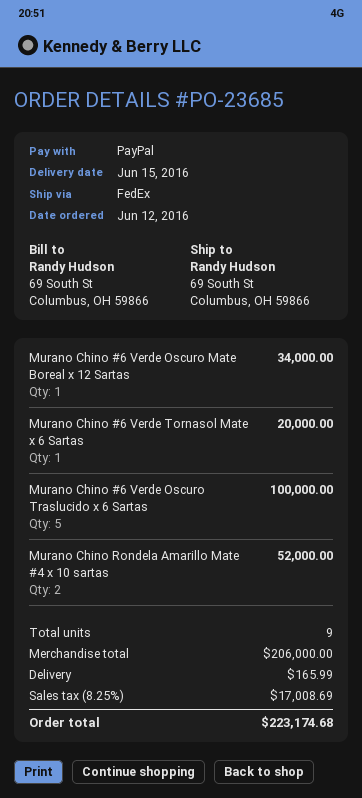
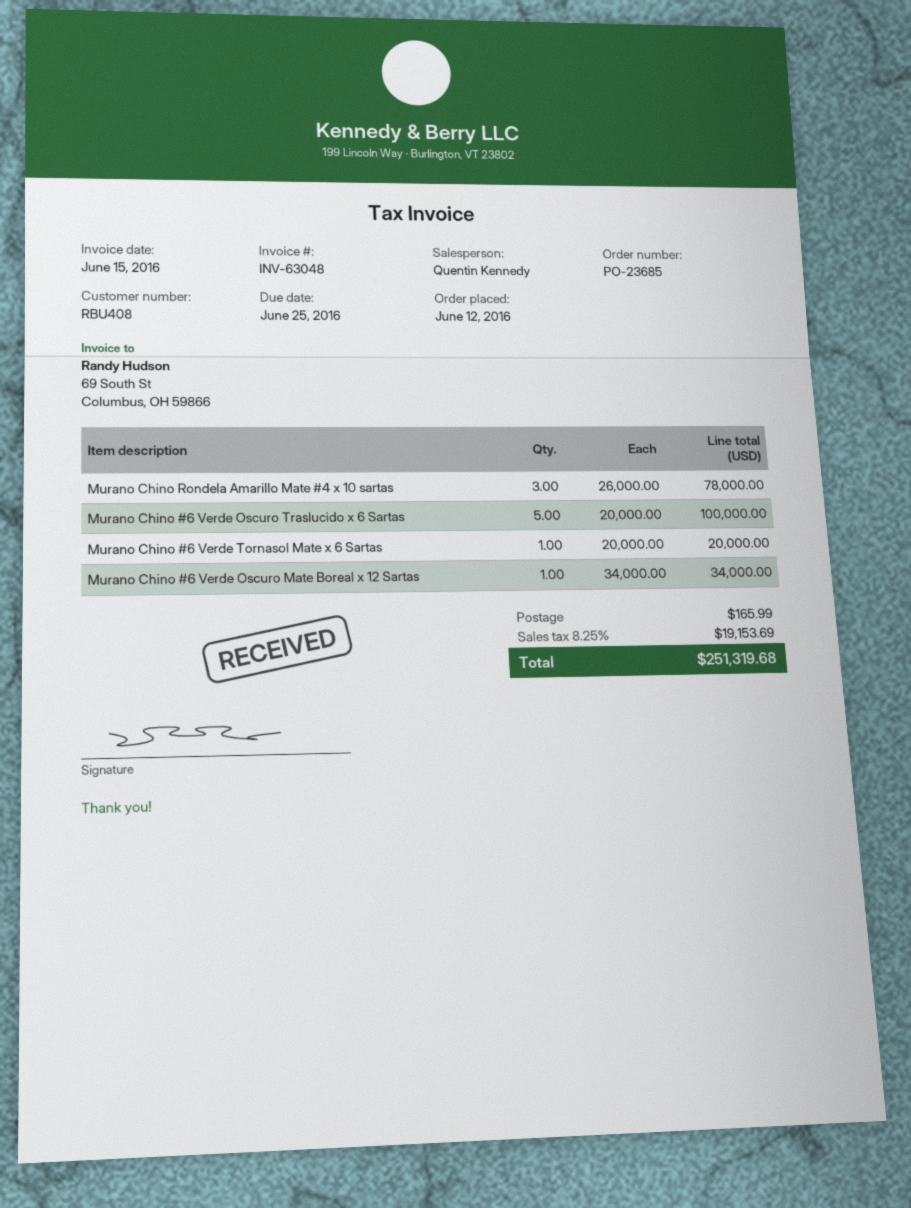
Murano Chino Rondela Amarillo Mate #4 x 10 sartas: 2 for 52000.00 -> 3 for 78000.00
tax: 8.25% = 17008.69 -> 8.25% = 19153.69
total: 223174.68 -> 251319.68

